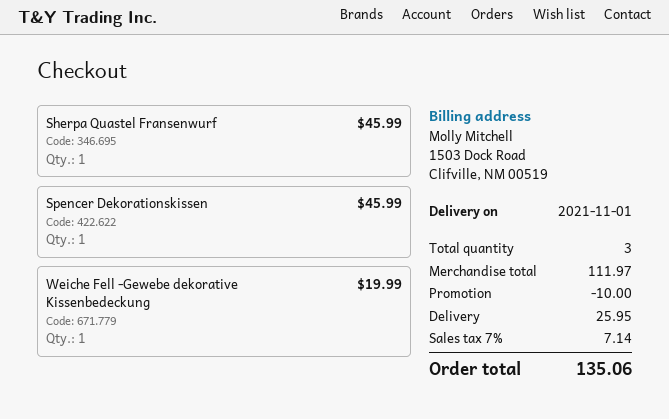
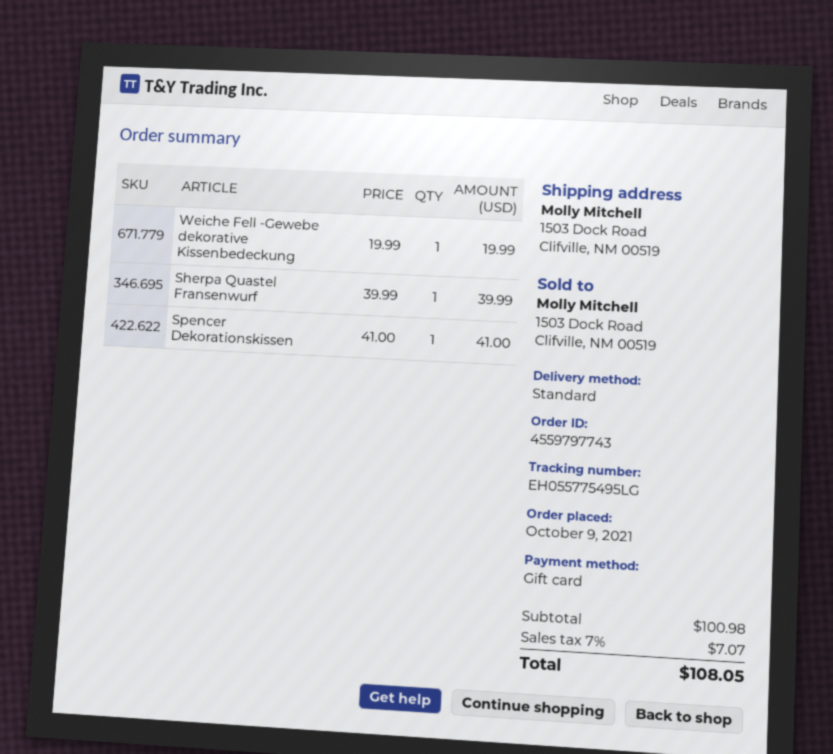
Sherpa Quastel Fransenwurf: 1 for 45.99 -> 1 for 39.99
Spencer Dekorationskissen: 1 for 45.99 -> 1 for 41.00
subtotal: 111.97 -> 100.98
discount: 10.00 -> none
shipping: 25.95 -> none
tax: 7% = 7.14 -> 7% = 7.07
total: 135.06 -> 108.05

